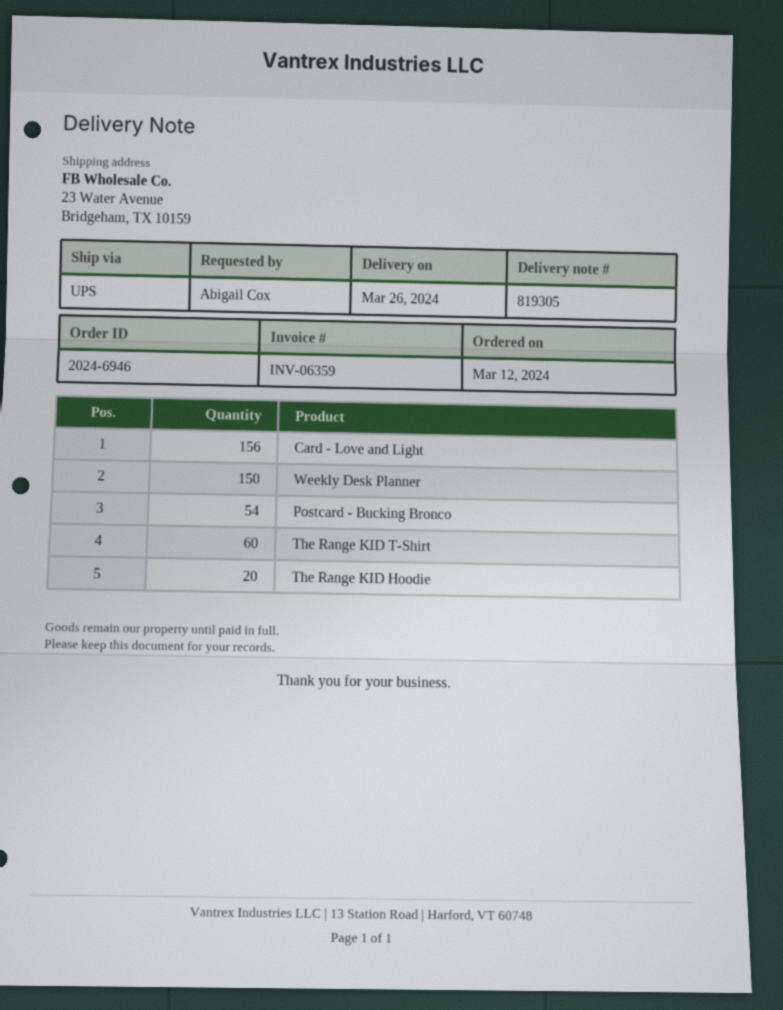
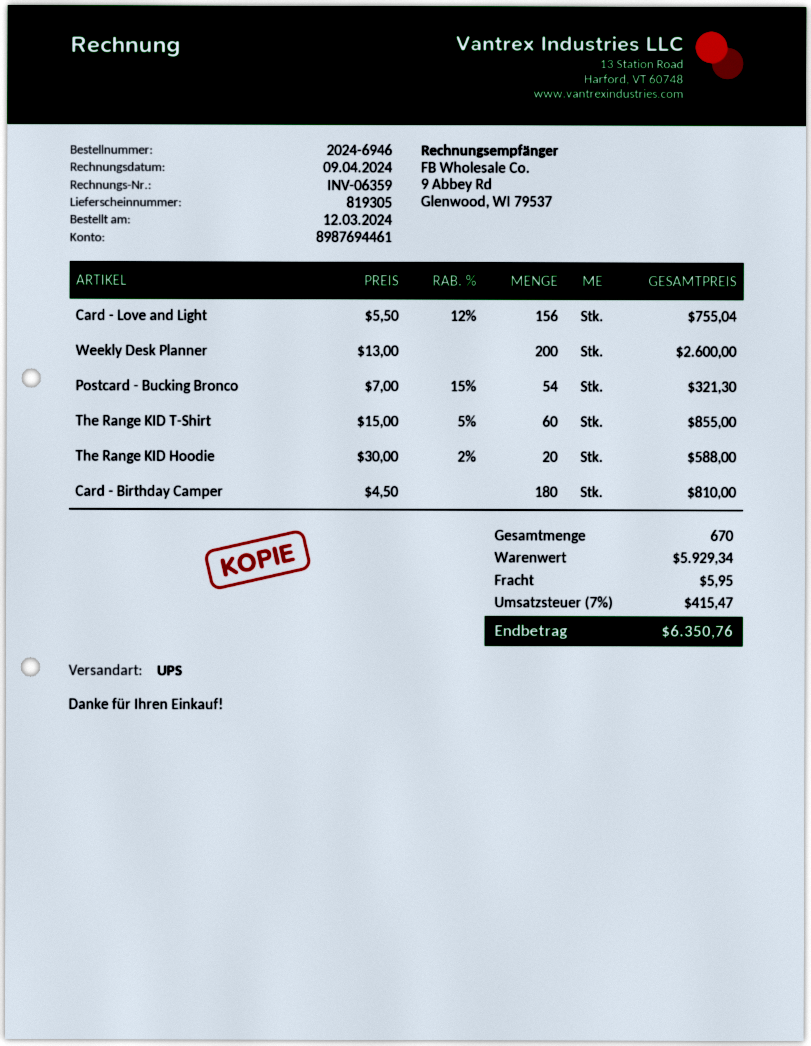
Weekly Desk Planner: 150 -> 200
Card - Birthday Camper: none -> 180

